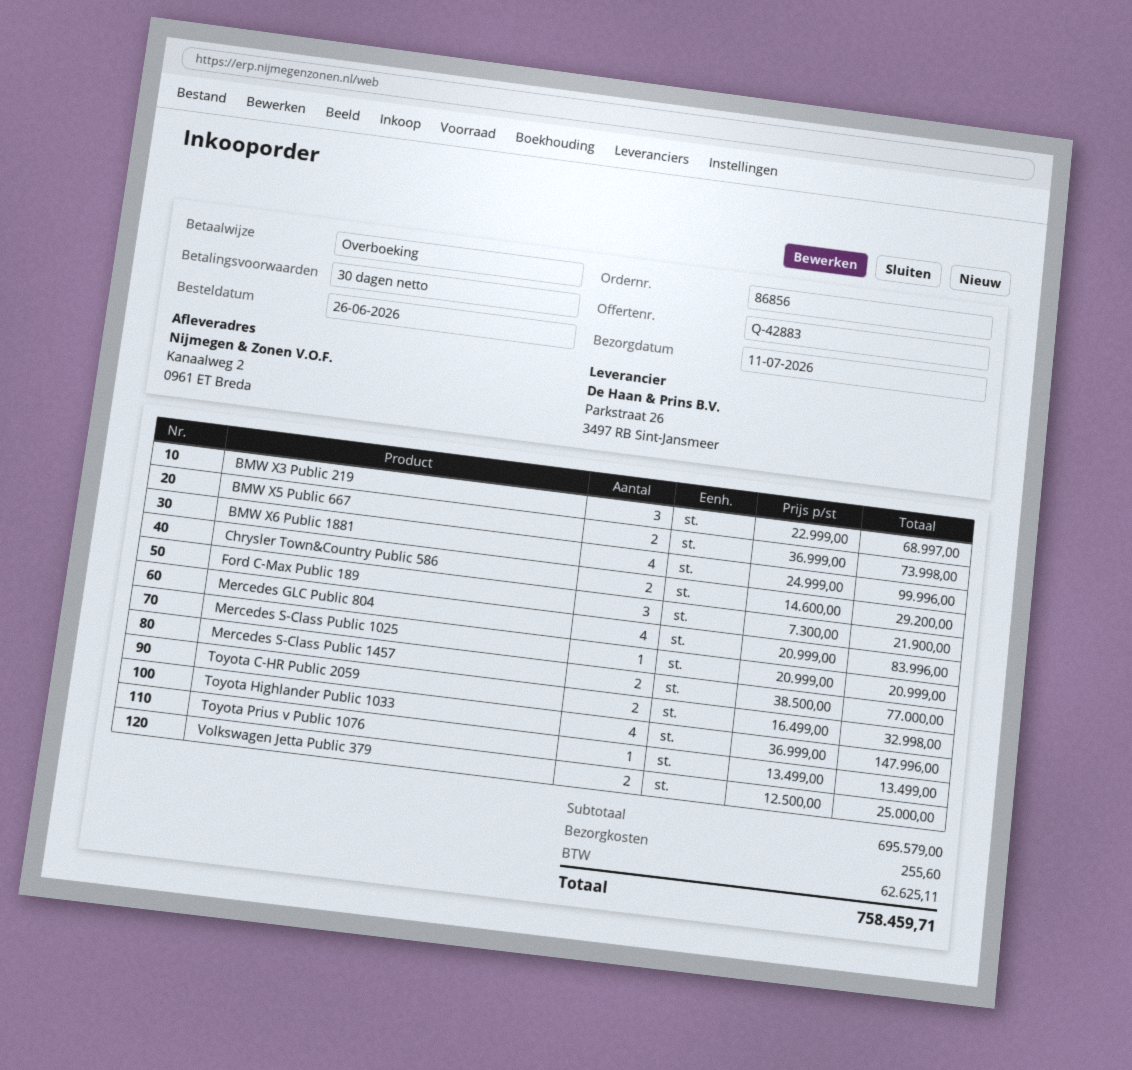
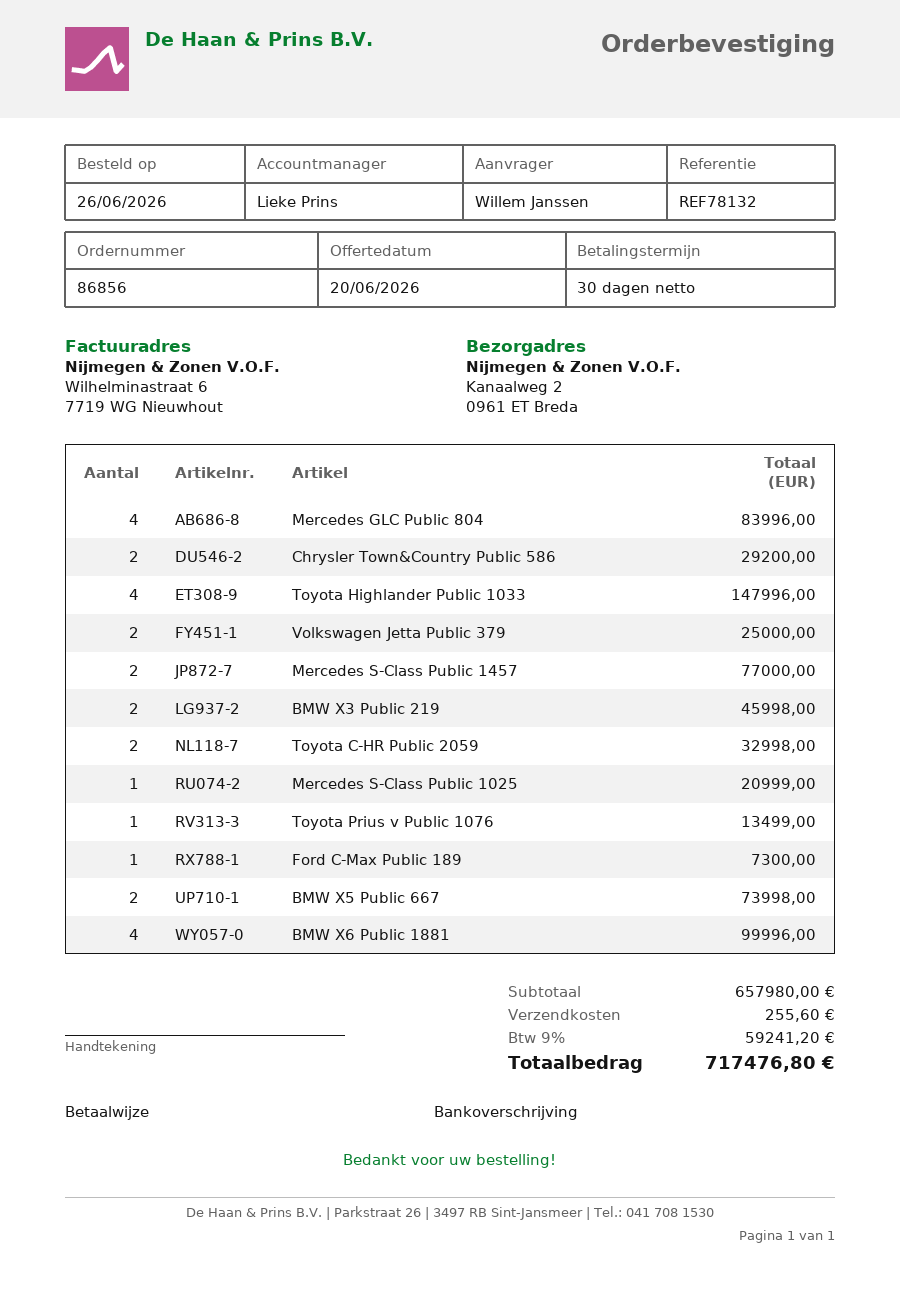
BMW X3 Public 219: 3 for 68997.00 -> 2 for 45998.00
Ford C-Max Public 189: 3 for 21900.00 -> 1 for 7300.00
subtotal: 695579.00 -> 657980.00
tax: 62625.11 -> 59241.20
total: 758459.71 -> 717476.80

